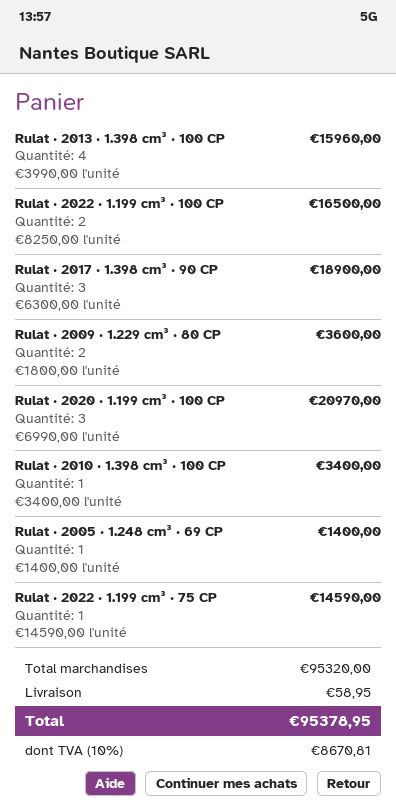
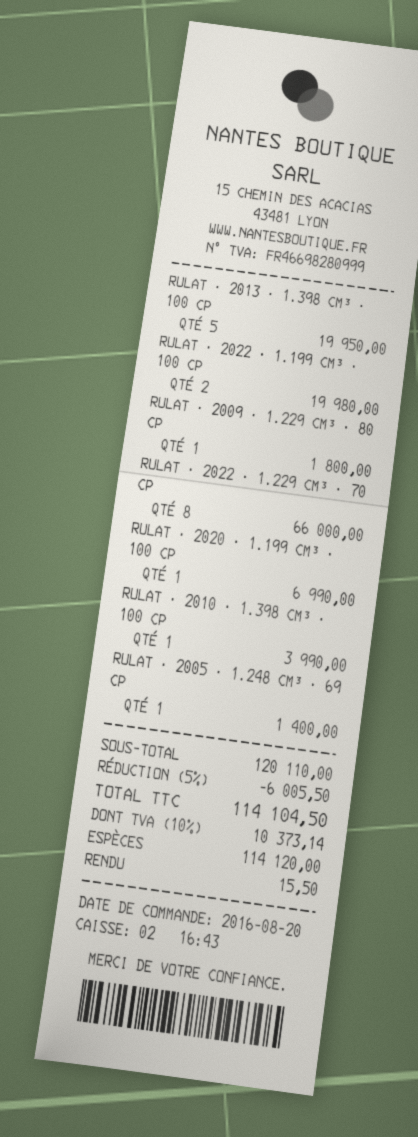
Rulat · 2013 · 1.398 cm³ · 100 CP: 4 for 15960.00 -> 5 for 19950.00
Rulat · 2022 · 1.199 cm³ · 100 CP: 2 for 16500.00 -> 2 for 19980.00
Rulat · 2017 · 1.398 cm³ · 90 CP: 3 for 18900.00 -> none
Rulat · 2009 · 1.229 cm³ · 80 CP: 2 for 3600.00 -> 1 for 1800.00
Rulat · 2020 · 1.199 cm³ · 100 CP: 3 for 20970.00 -> 1 for 6990.00
Rulat · 2010 · 1.398 cm³ · 100 CP: 1 for 3400.00 -> 1 for 3990.00
Rulat · 2022 · 1.199 cm³ · 75 CP: 1 for 14590.00 -> none
RULAT · 2022 · 1.229 CM³ · 70 CP: none -> 8 for 66000.00
subtotal: 95320.00 -> 120110.00
discount: none -> 5% = 6005.50
shipping: 58.95 -> none
tax: 10% = 8670.81 -> 10% = 10373.14
total: 95378.95 -> 114104.50

